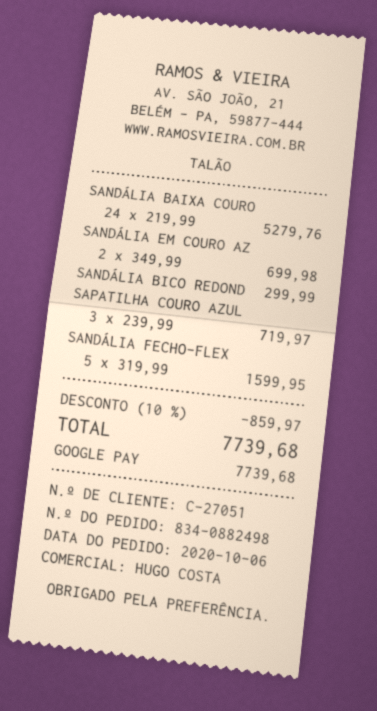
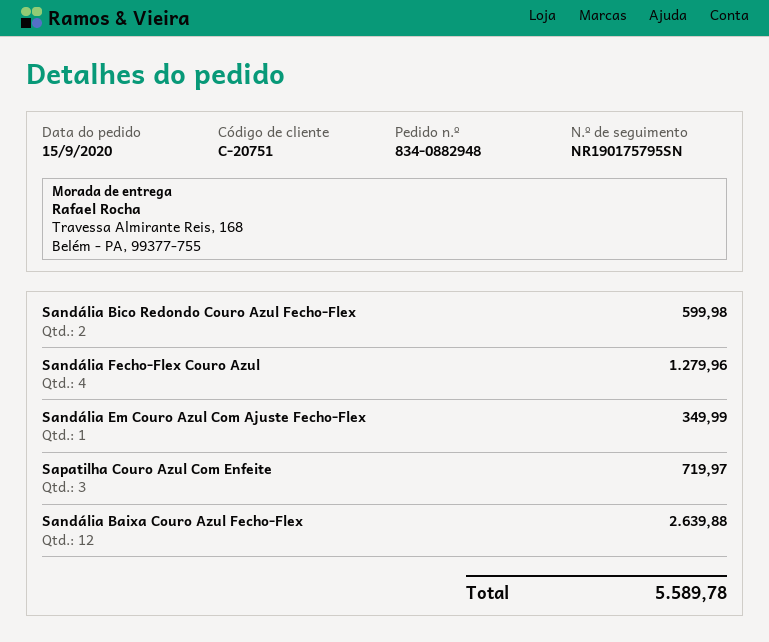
order number: 834-0882498 -> 834-0882948
order date: 2020-10-06 -> 2020-09-15
customer number: C-27051 -> C-20751
SANDÁLIA BAIXA COURO: 24 for 5279.76 -> 12 for 2639.88
SANDÁLIA EM COURO AZ: 2 for 699.98 -> 1 for 349.99
SANDÁLIA BICO REDOND: 1 for 299.99 -> 2 for 599.98
SANDÁLIA FECHO-FLEX: 5 for 1599.95 -> 4 for 1279.96
discount: 10% = 859.97 -> none
total: 7739.68 -> 5589.78

